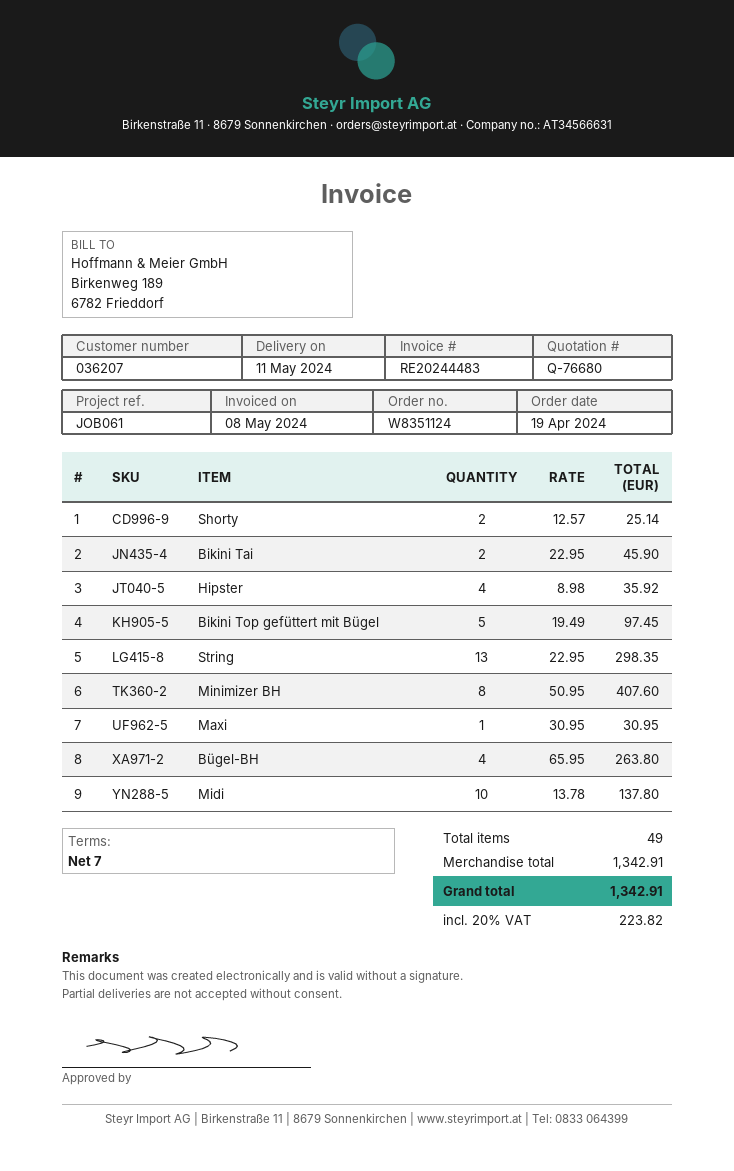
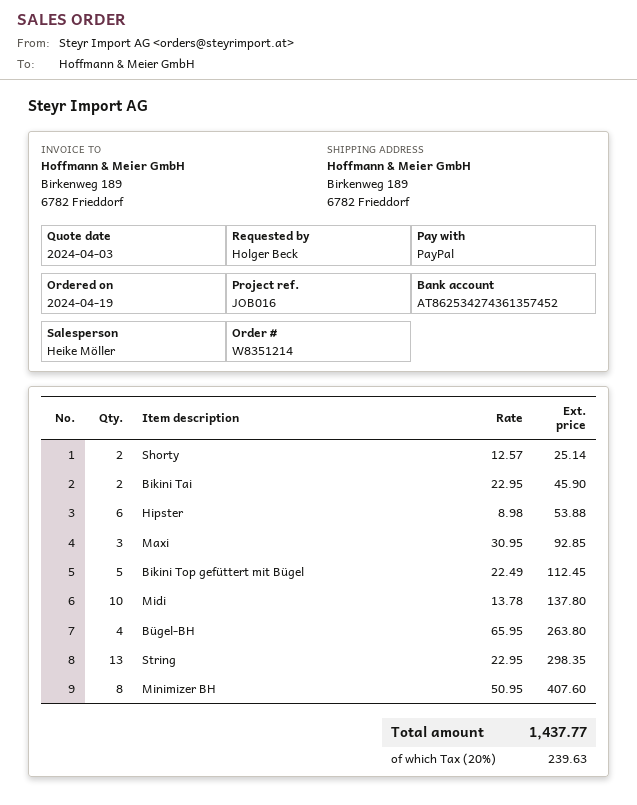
order number: W8351124 -> W8351214
reference: JOB061 -> JOB016
Hipster: 4 x 8.98 = 35.92 -> 6 x 8.98 = 53.88
Bikini Top gefüttert mit Bügel: 5 x 19.49 = 97.45 -> 5 x 22.49 = 112.45
Maxi: 1 x 30.95 = 30.95 -> 3 x 30.95 = 92.85
tax: 20% = 223.82 -> 20% = 239.63
total: 1342.91 -> 1437.77

